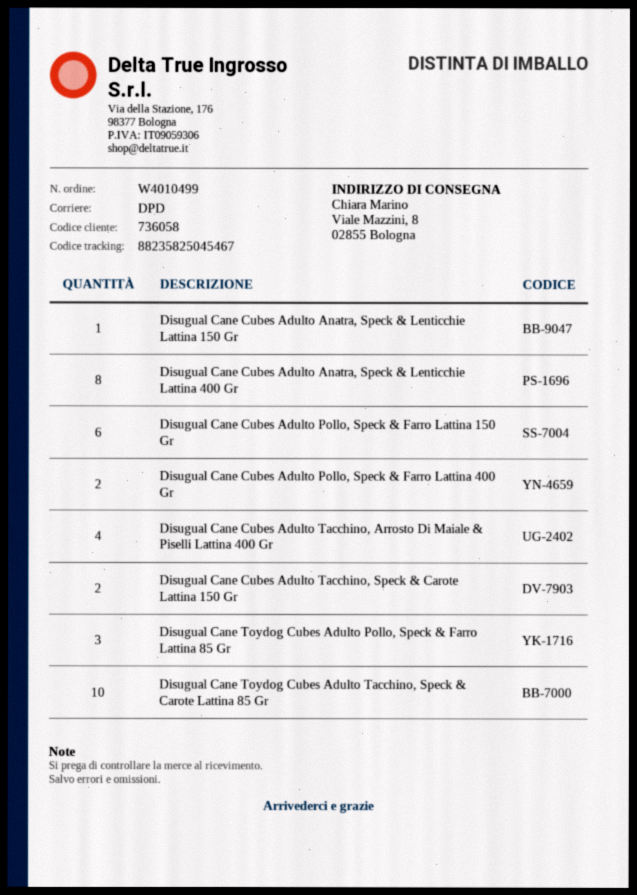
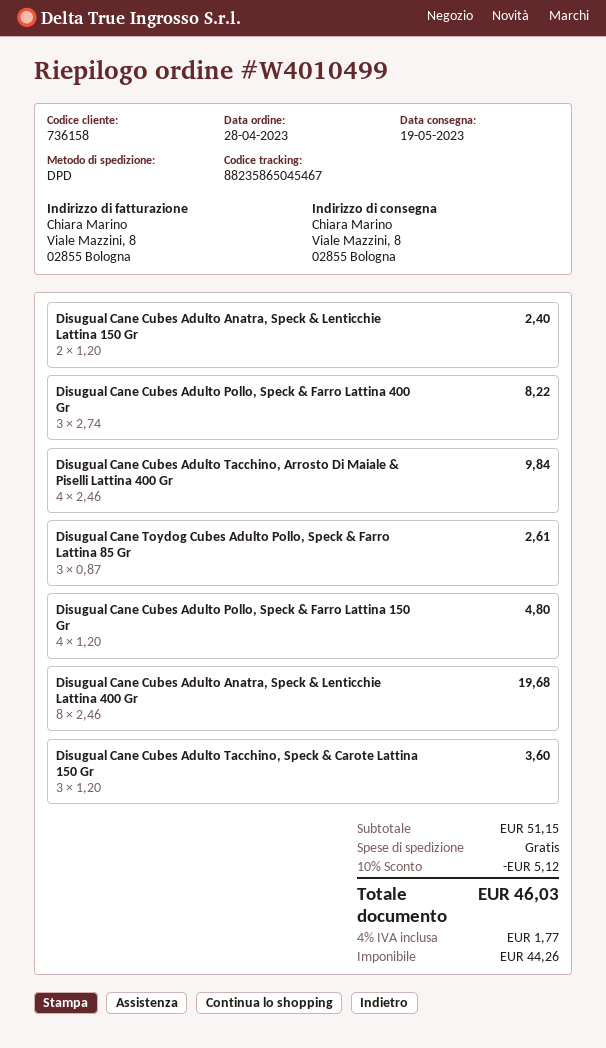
customer number: 736058 -> 736158
tracking number: 88235825045467 -> 88235865045467
Disugual Cane Cubes Adulto Anatra, Speck & Lenticchie Lattina 150 Gr: 1 -> 2
Disugual Cane Cubes Adulto Pollo, Speck & Farro Lattina 150 Gr: 6 -> 4
Disugual Cane Cubes Adulto Pollo, Speck & Farro Lattina 400 Gr: 2 -> 3
Disugual Cane Cubes Adulto Tacchino, Speck & Carote Lattina 150 Gr: 2 -> 3
Disugual Cane Toydog Cubes Adulto Tacchino, Speck & Carote Lattina 85 Gr: 10 -> none

